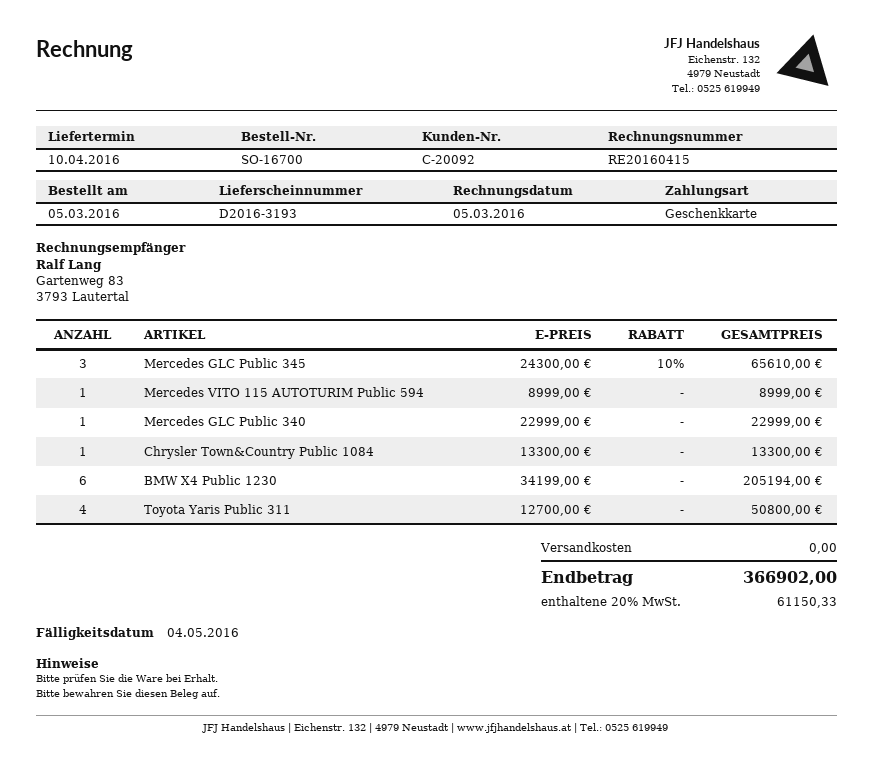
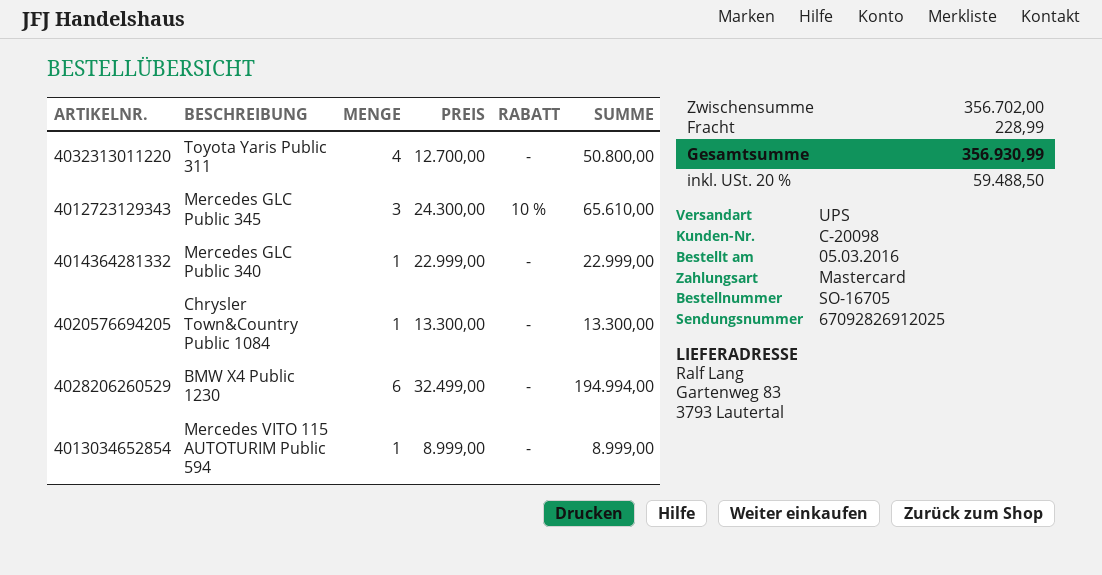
order number: SO-16700 -> SO-16705
customer number: C-20092 -> C-20098
payment method: gift card -> Mastercard
BMW X4 Public 1230: 6 x 34199.00 = 205194.00 -> 6 x 32499.00 = 194994.00
shipping: 0.00 -> 228.99
tax: 20% = 61150.33 -> 20% = 59488.50
total: 366902.00 -> 356930.99

